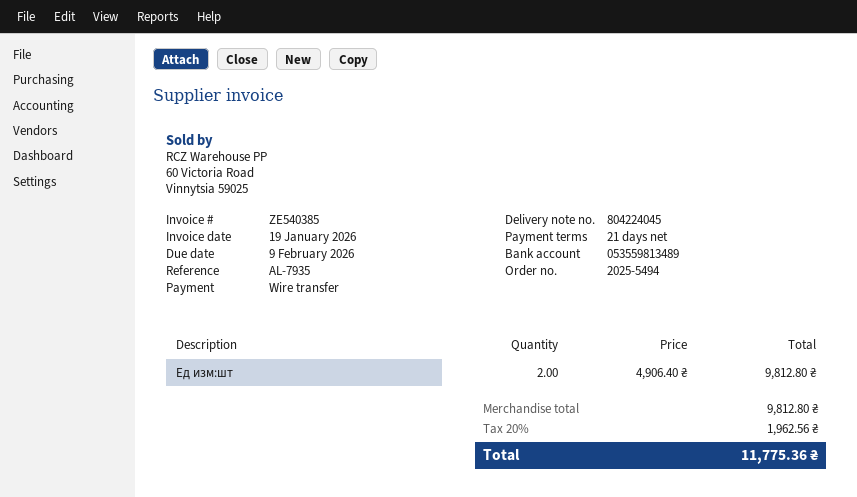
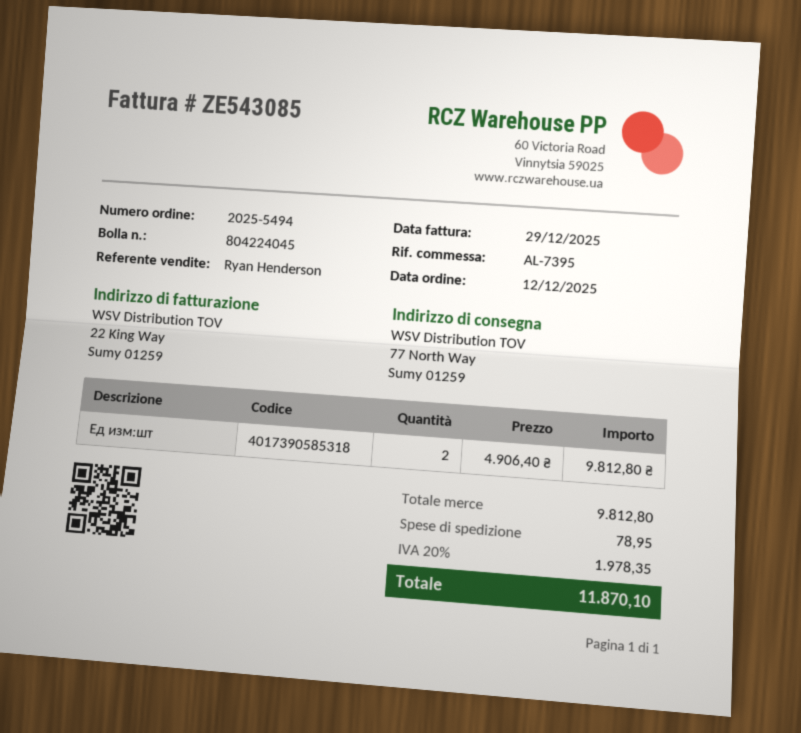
invoice number: ZE540385 -> ZE543085
invoice date: 2026-01-19 -> 2025-12-29
reference: AL-7935 -> AL-7395
shipping: none -> 78.95
tax: 20% = 1962.56 -> 20% = 1978.35
total: 11775.36 -> 11870.10

